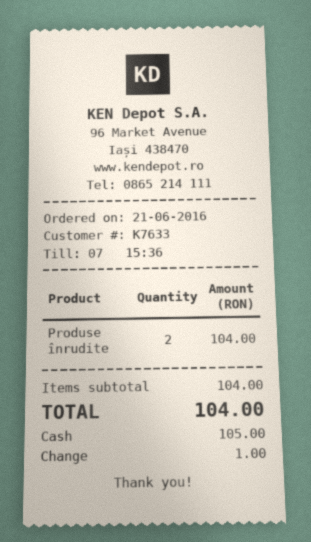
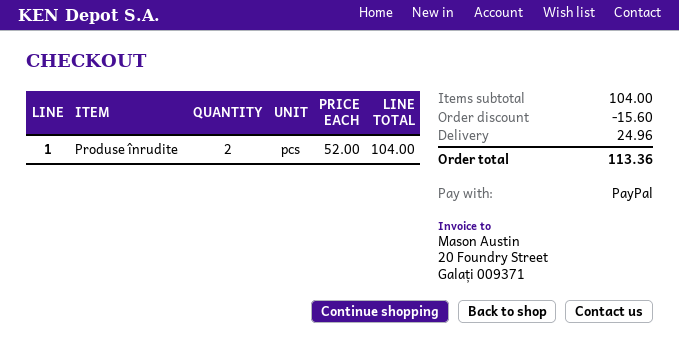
payment method: cash -> PayPal
discount: none -> 15.60
shipping: none -> 24.96
total: 104.00 -> 113.36

